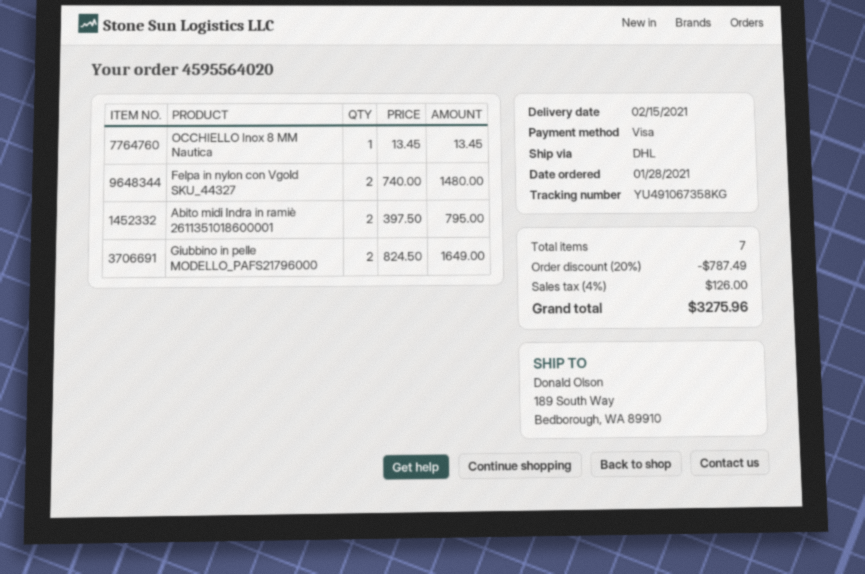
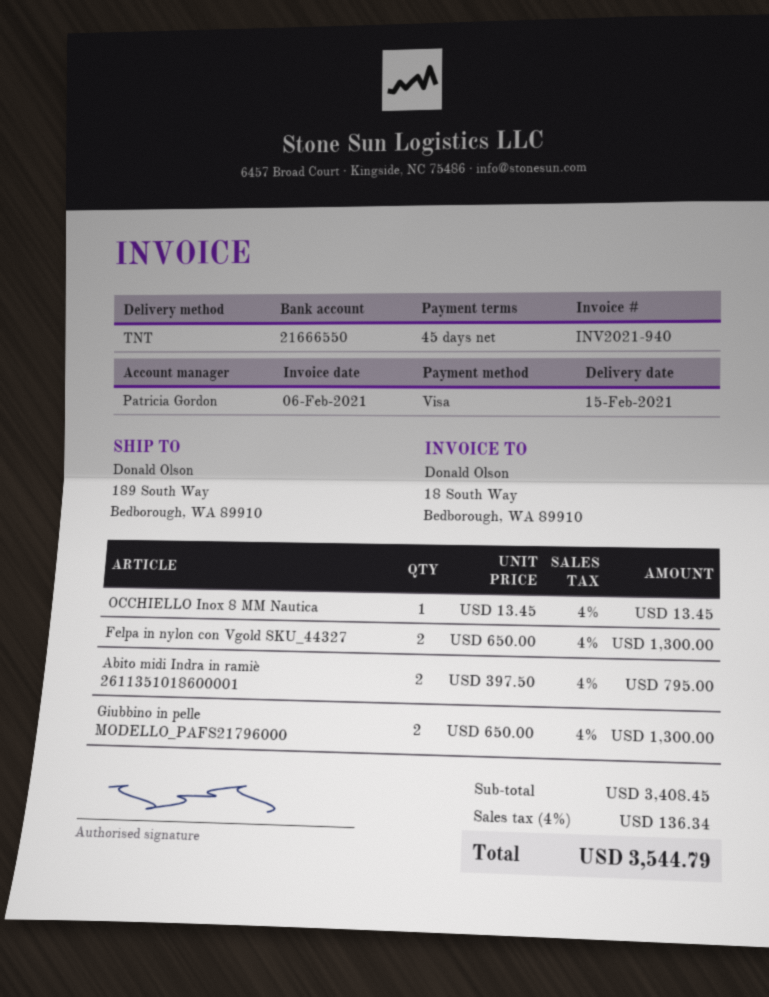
shipping method: DHL -> TNT
Felpa in nylon con Vgold SKU_44327: 2 x 740.00 = 1480.00 -> 2 x 650.00 = 1300.00
Giubbino in pelle MODELLO_PAFS21796000: 2 x 824.50 = 1649.00 -> 2 x 650.00 = 1300.00
discount: 20% = 787.49 -> none
tax: 4% = 126.00 -> 4% = 136.34
total: 3275.96 -> 3544.79

